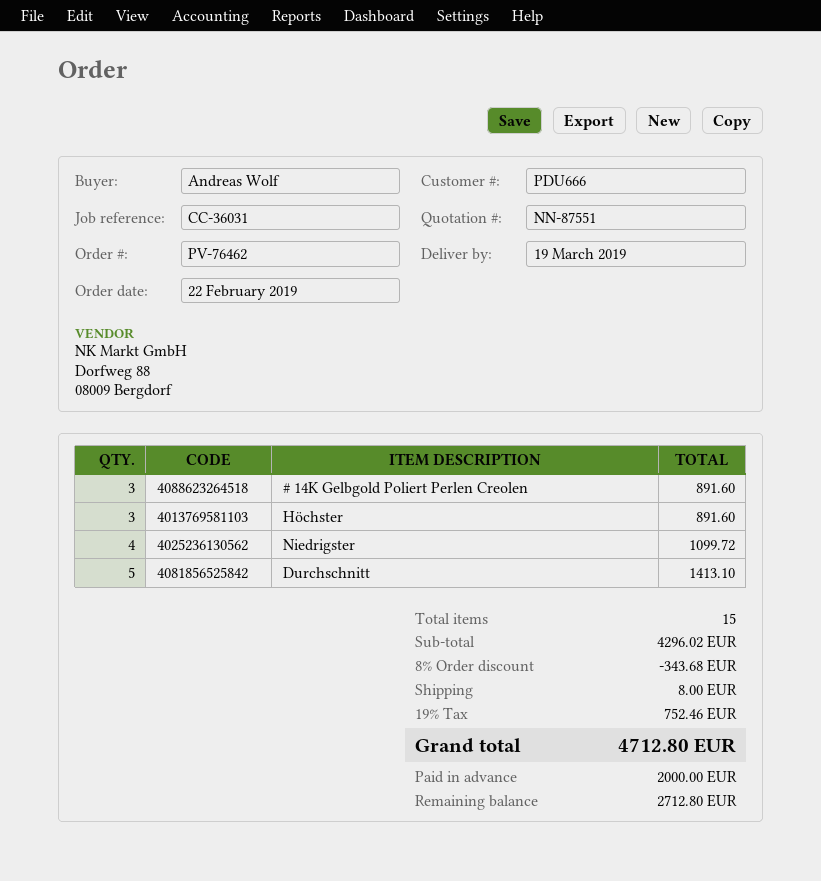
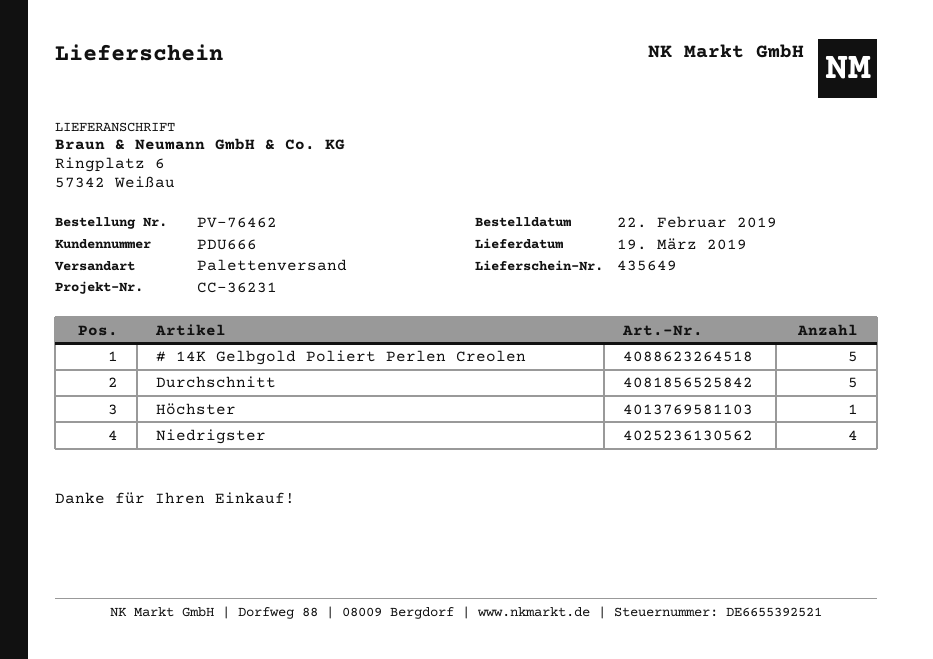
reference: CC-36031 -> CC-36231
# 14K Gelbgold Poliert Perlen Creolen: 3 -> 5
Höchster: 3 -> 1

